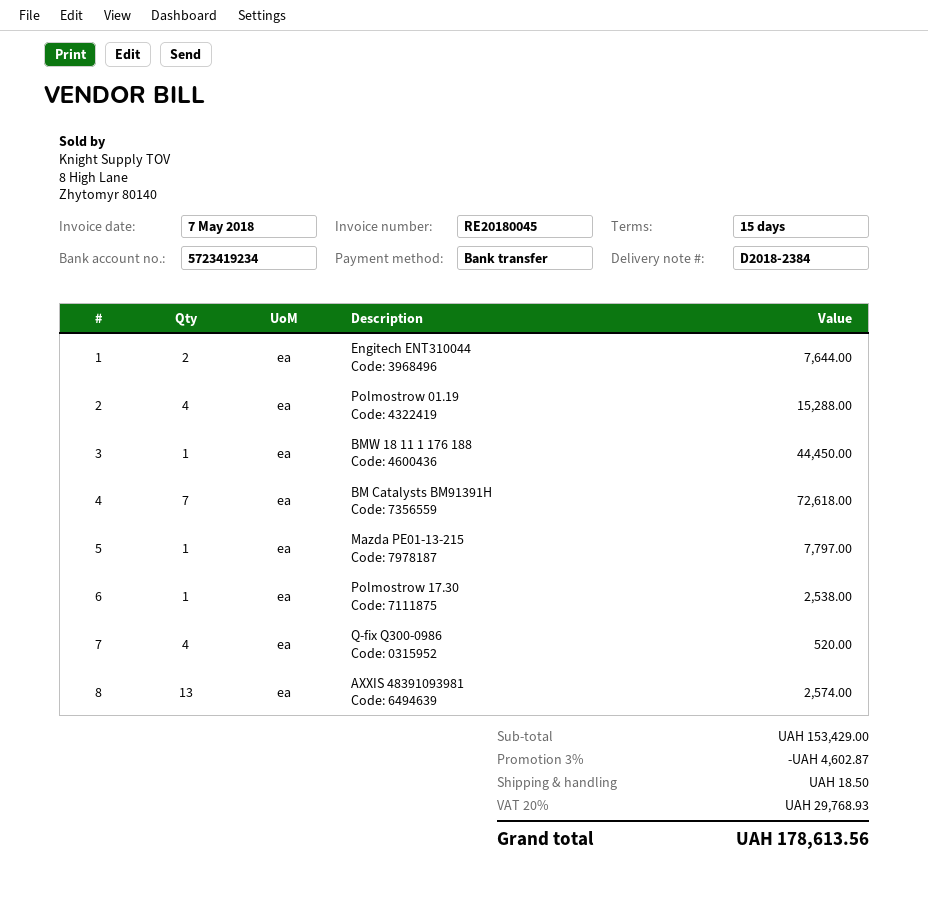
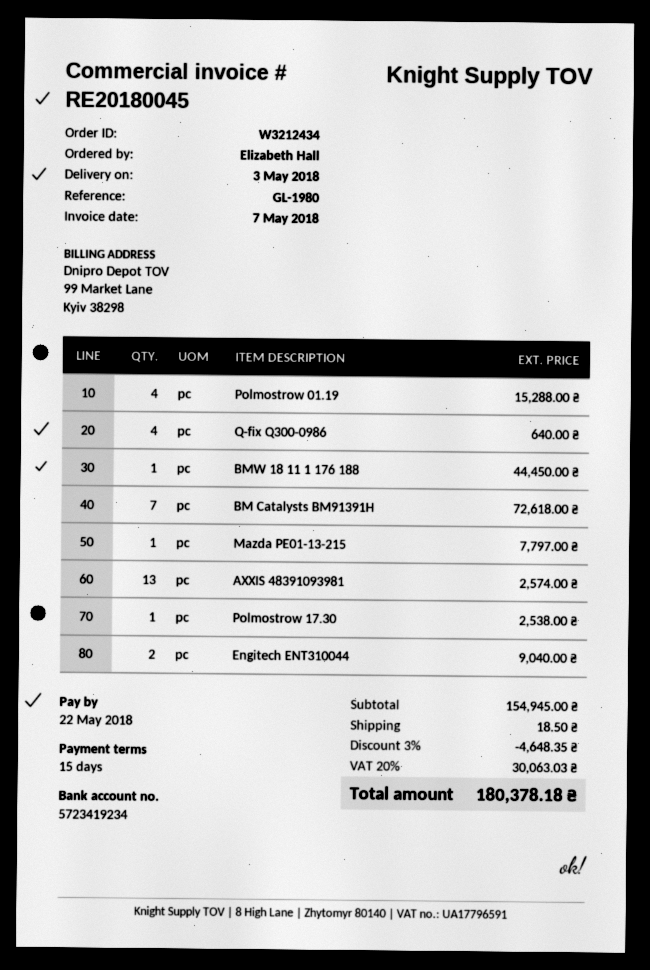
Engitech ENT310044: 2 for 7644.00 -> 2 for 9040.00
Q-fix Q300-0986: 4 for 520.00 -> 4 for 640.00
subtotal: 153429.00 -> 154945.00
discount: 3% = 4602.87 -> 3% = 4648.35
tax: 20% = 29768.93 -> 20% = 30063.03
total: 178613.56 -> 180378.18

